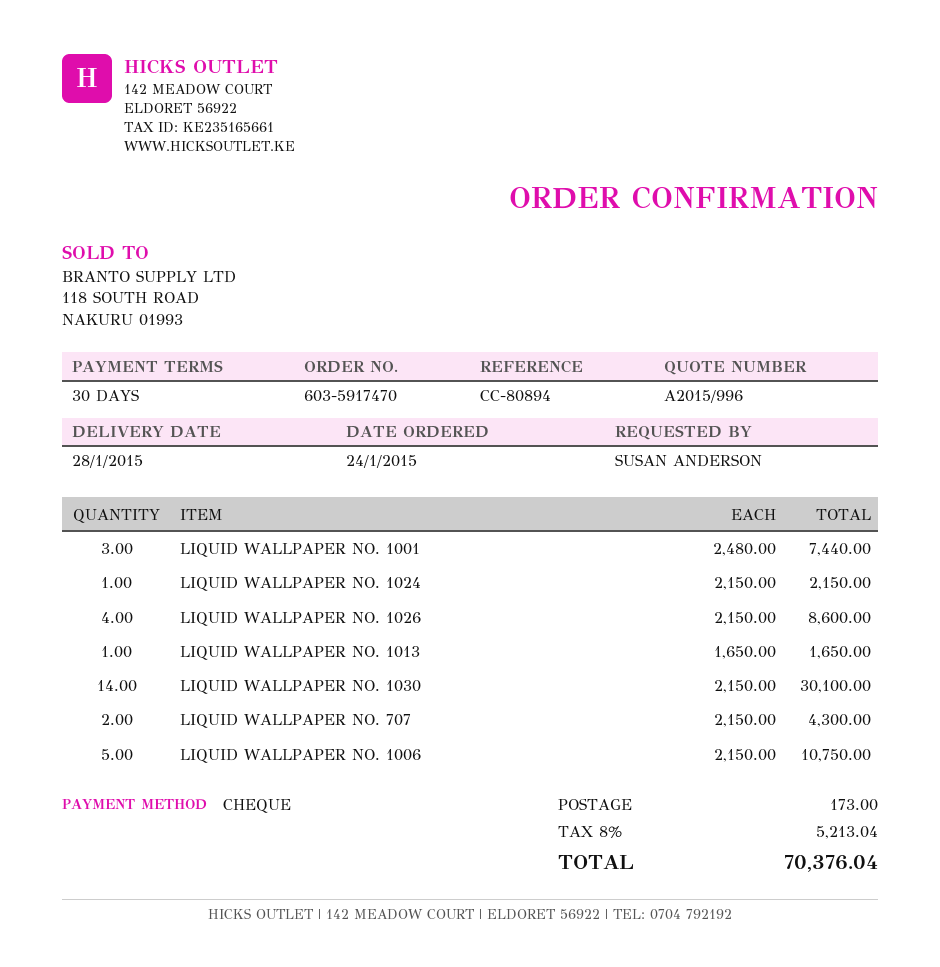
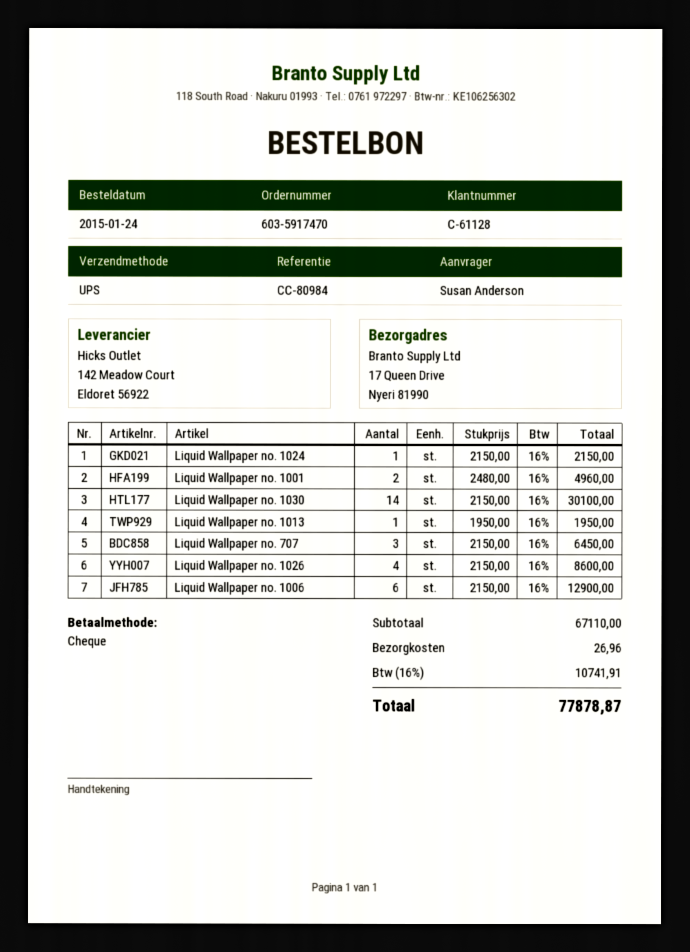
reference: CC-80894 -> CC-80984
LIQUID WALLPAPER NO. 1001: 3 x 2480.00 = 7440.00 -> 2 x 2480.00 = 4960.00
LIQUID WALLPAPER NO. 1013: 1 x 1650.00 = 1650.00 -> 1 x 1950.00 = 1950.00
LIQUID WALLPAPER NO. 707: 2 x 2150.00 = 4300.00 -> 3 x 2150.00 = 6450.00
LIQUID WALLPAPER NO. 1006: 5 x 2150.00 = 10750.00 -> 6 x 2150.00 = 12900.00
shipping: 173.00 -> 26.96
tax: 8% = 5213.04 -> 16% = 10741.91
total: 70376.04 -> 77878.87

